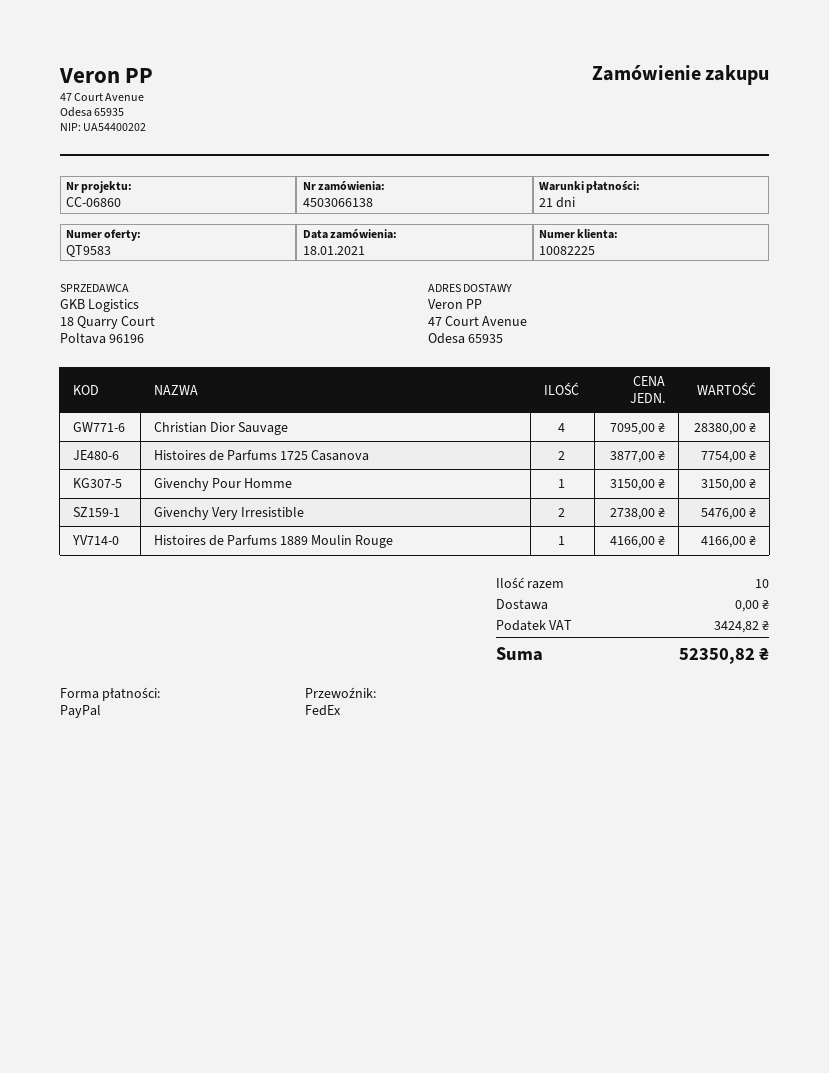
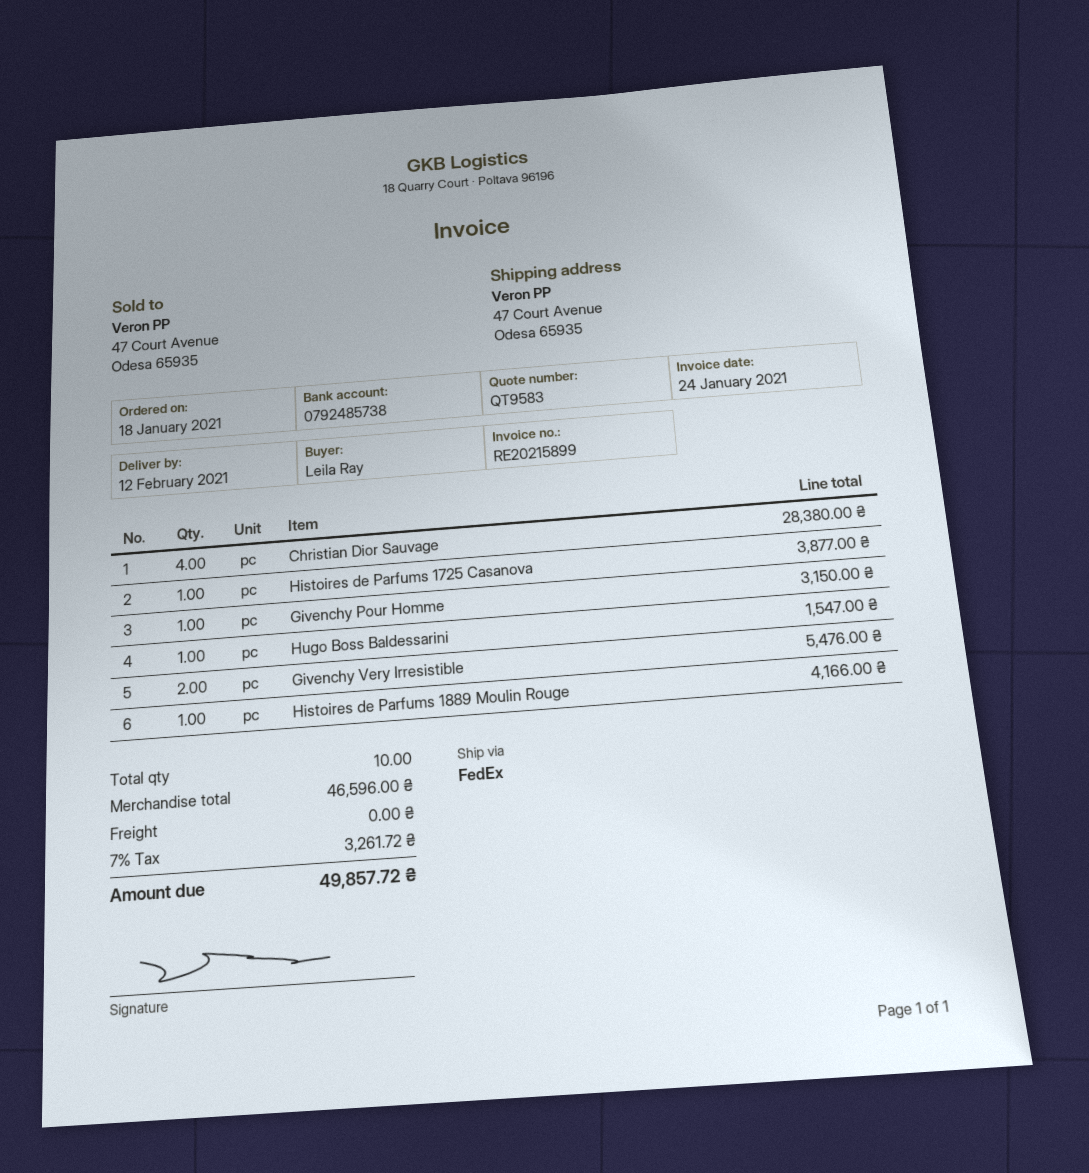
Histoires de Parfums 1725 Casanova: 2 for 7754.00 -> 1 for 3877.00
Hugo Boss Baldessarini: none -> 1 for 1547.00
tax: 3424.82 -> 3261.72
total: 52350.82 -> 49857.72

